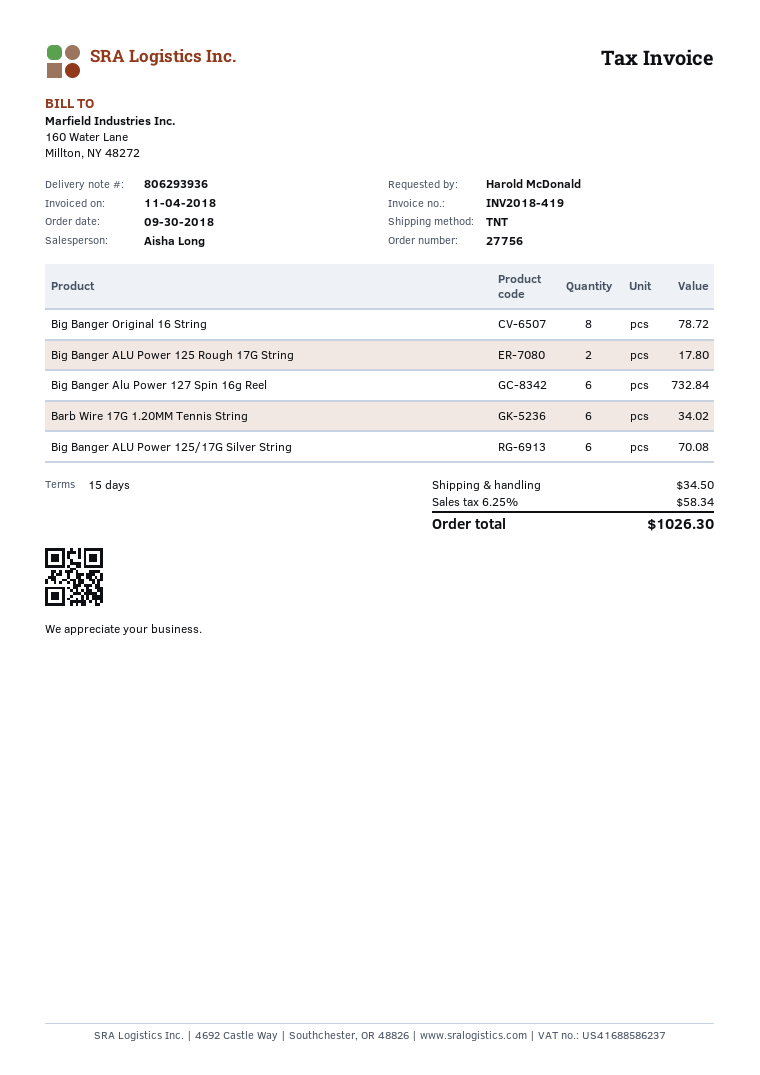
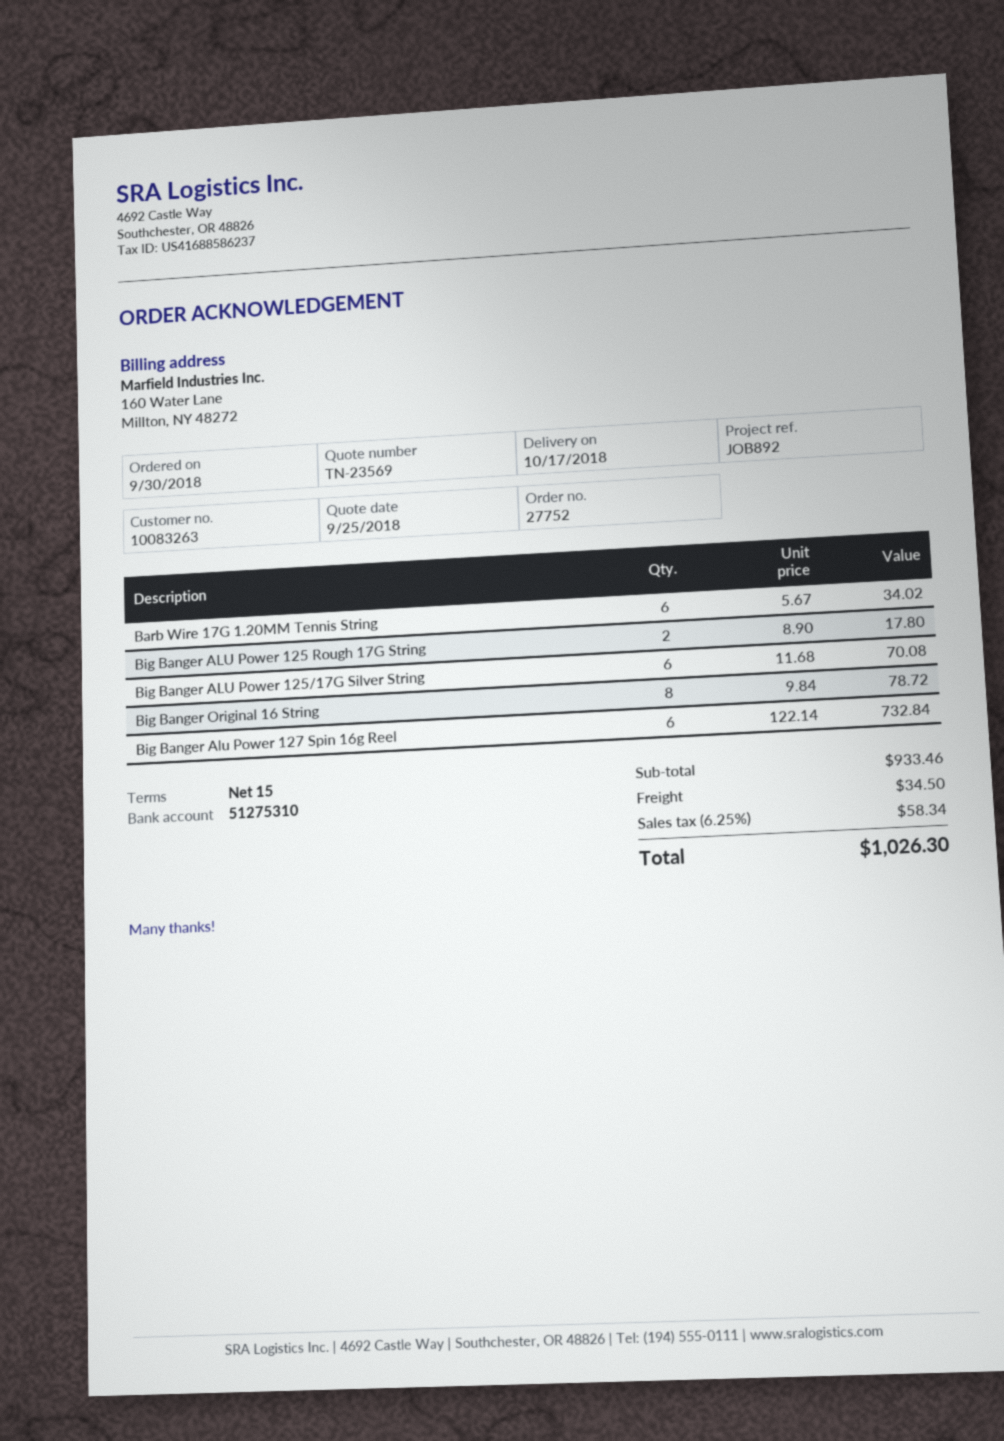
order number: 27756 -> 27752

